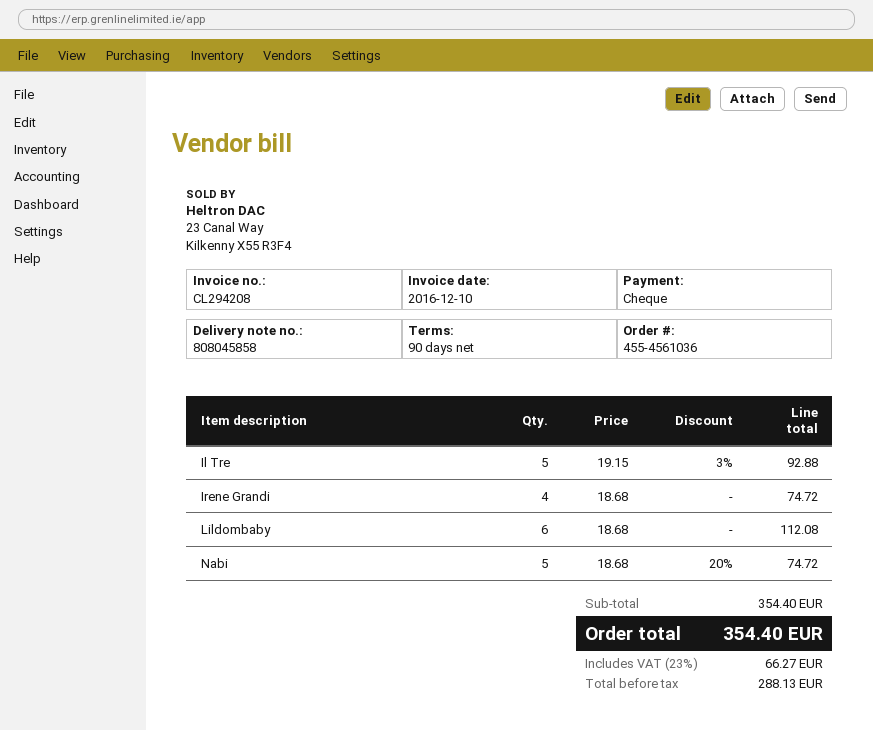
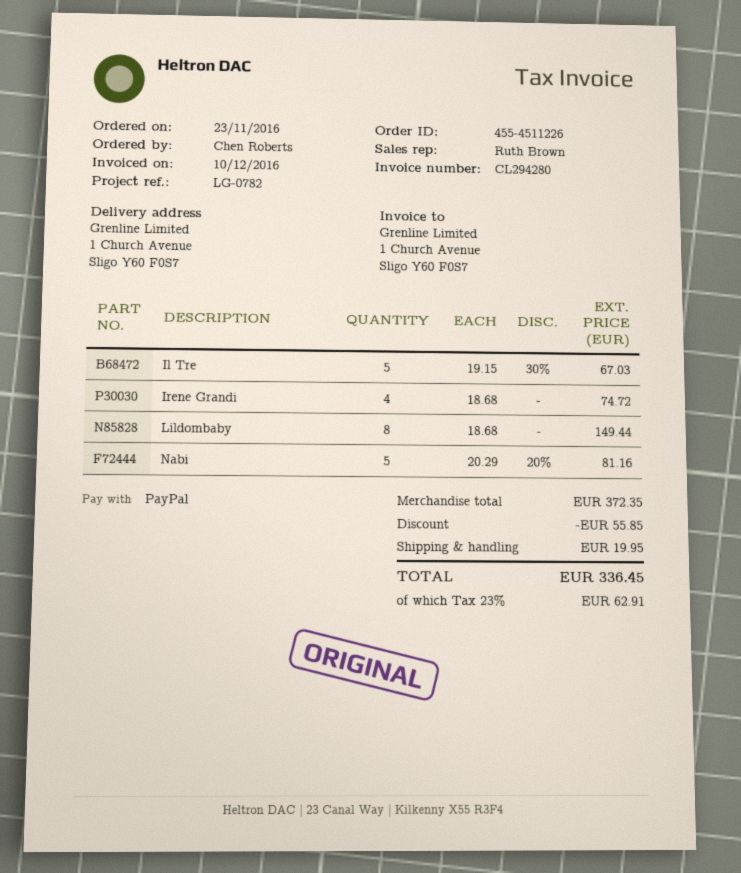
order number: 455-4561036 -> 455-4511226
invoice number: CL294208 -> CL294280
payment method: cheque -> PayPal
Il Tre: 5 x 19.15 - 3% = 92.88 -> 5 x 19.15 - 30% = 67.03
Lildombaby: 6 x 18.68 = 112.08 -> 8 x 18.68 = 149.44
Nabi: 5 x 18.68 - 20% = 74.72 -> 5 x 20.29 - 20% = 81.16
subtotal: 354.40 -> 372.35
discount: none -> 55.85
shipping: none -> 19.95
tax: 23% = 66.27 -> 23% = 62.91
total: 354.40 -> 336.45

